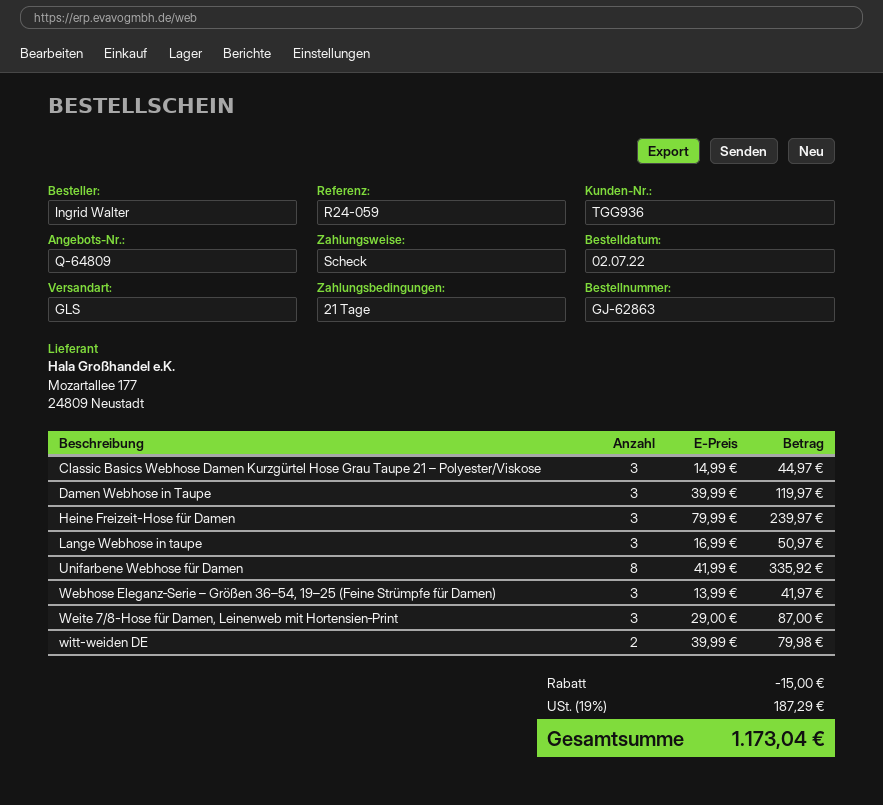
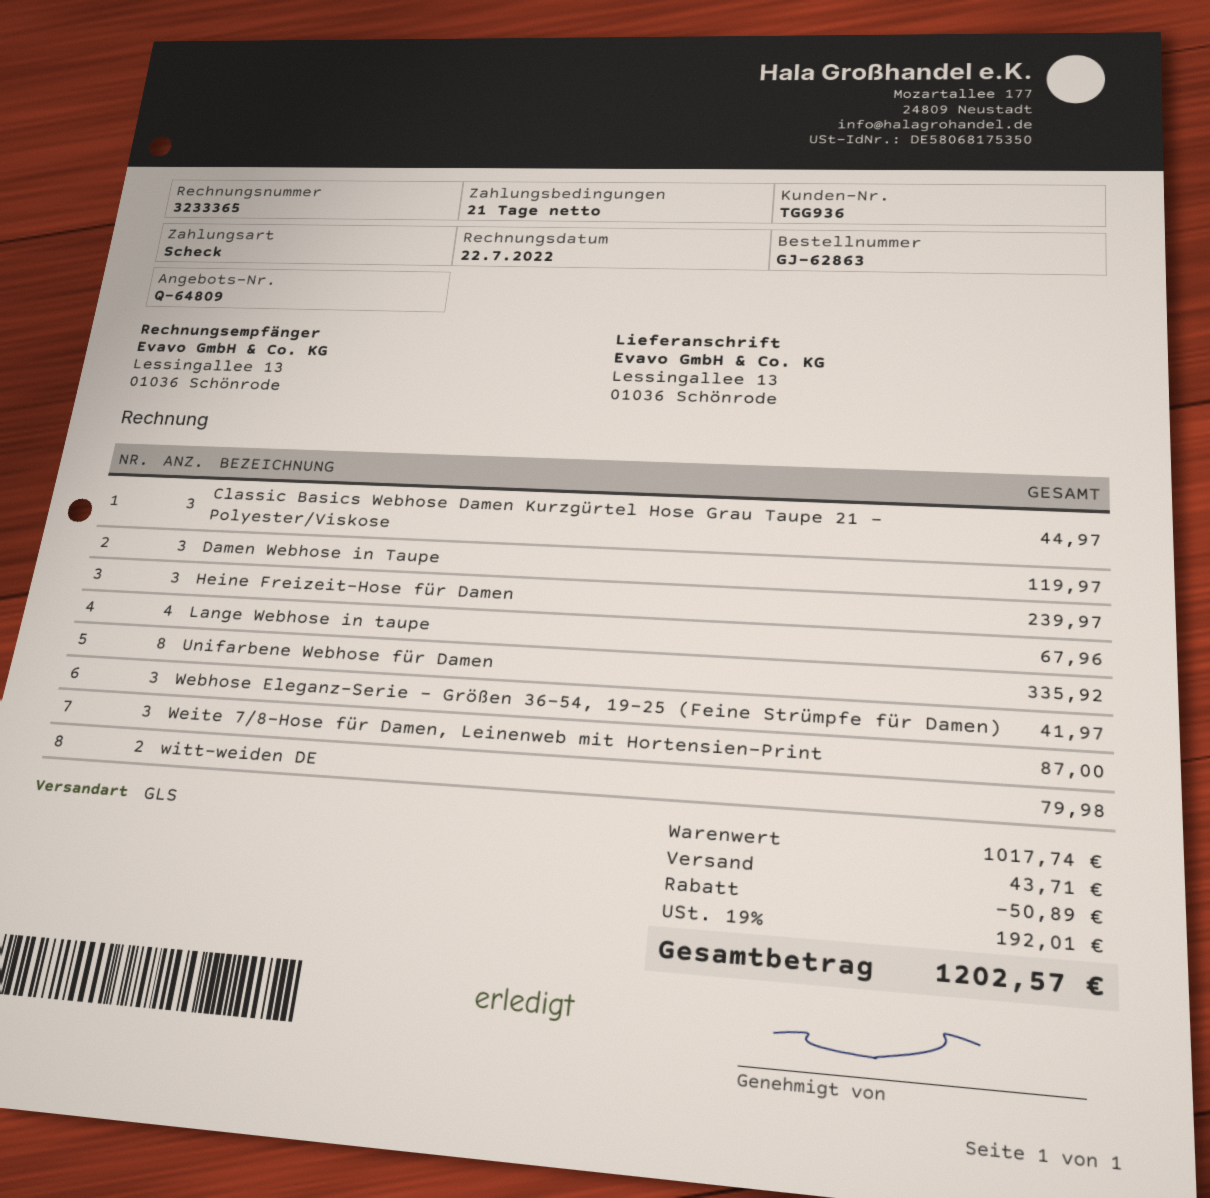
Lange Webhose in taupe: 3 for 50.97 -> 4 for 67.96
discount: 15.00 -> 50.89
shipping: none -> 43.71
tax: 19% = 187.29 -> 19% = 192.01
total: 1173.04 -> 1202.57

